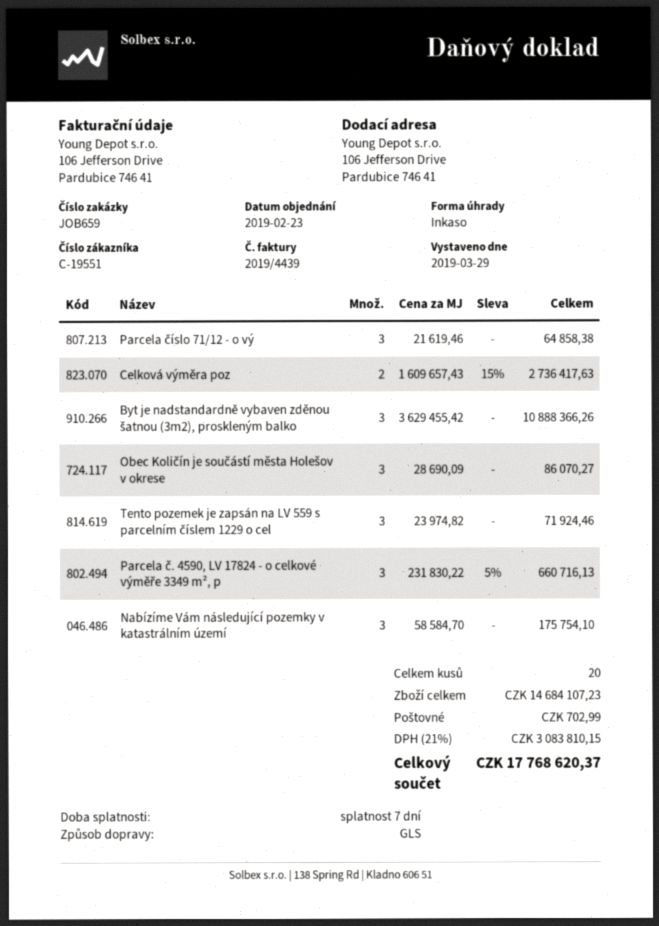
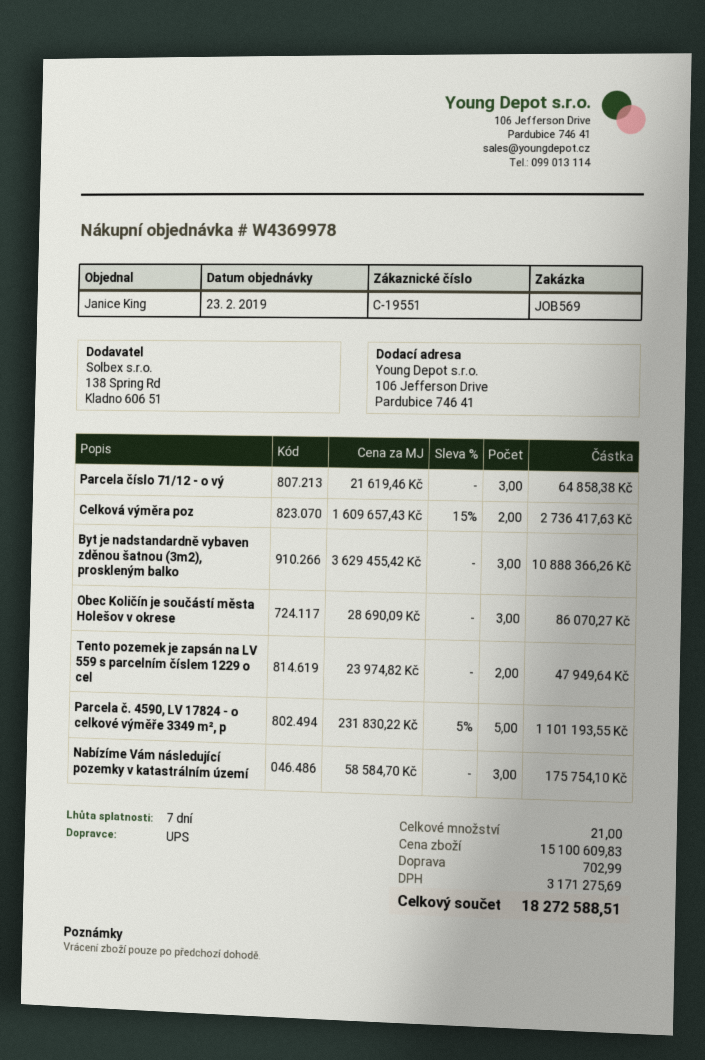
reference: JOB659 -> JOB569
shipping method: GLS -> UPS
Tento pozemek je zapsán na LV 559 s parcelním číslem 1229 o cel: 3 x 23974.82 = 71924.46 -> 2 x 23974.82 = 47949.64
Parcela č. 4590, LV 17824 - o celkové výměře 3349 m², p: 3 x 231830.22 - 5% = 660716.13 -> 5 x 231830.22 - 5% = 1101193.55
total quantity: 20 -> 21
subtotal: 14684107.23 -> 15100609.83
tax: 3083810.15 -> 3171275.69
total: 17768620.37 -> 18272588.51

